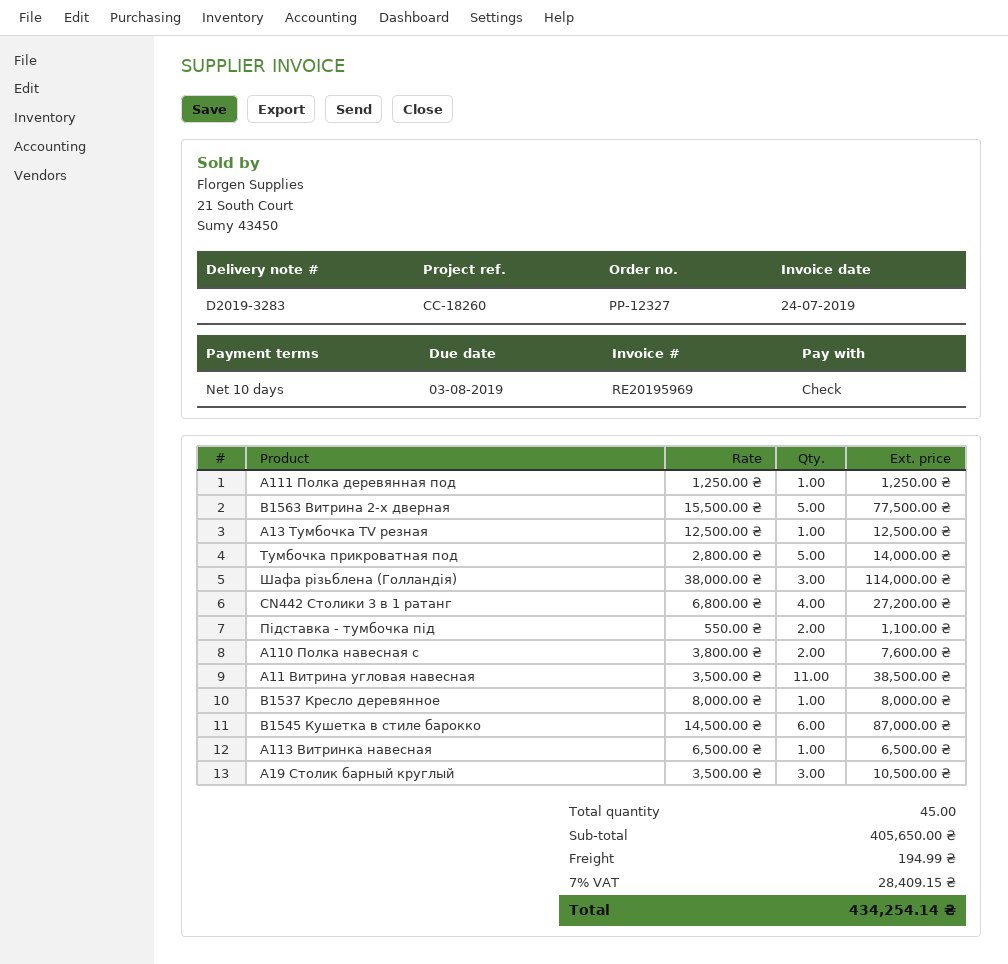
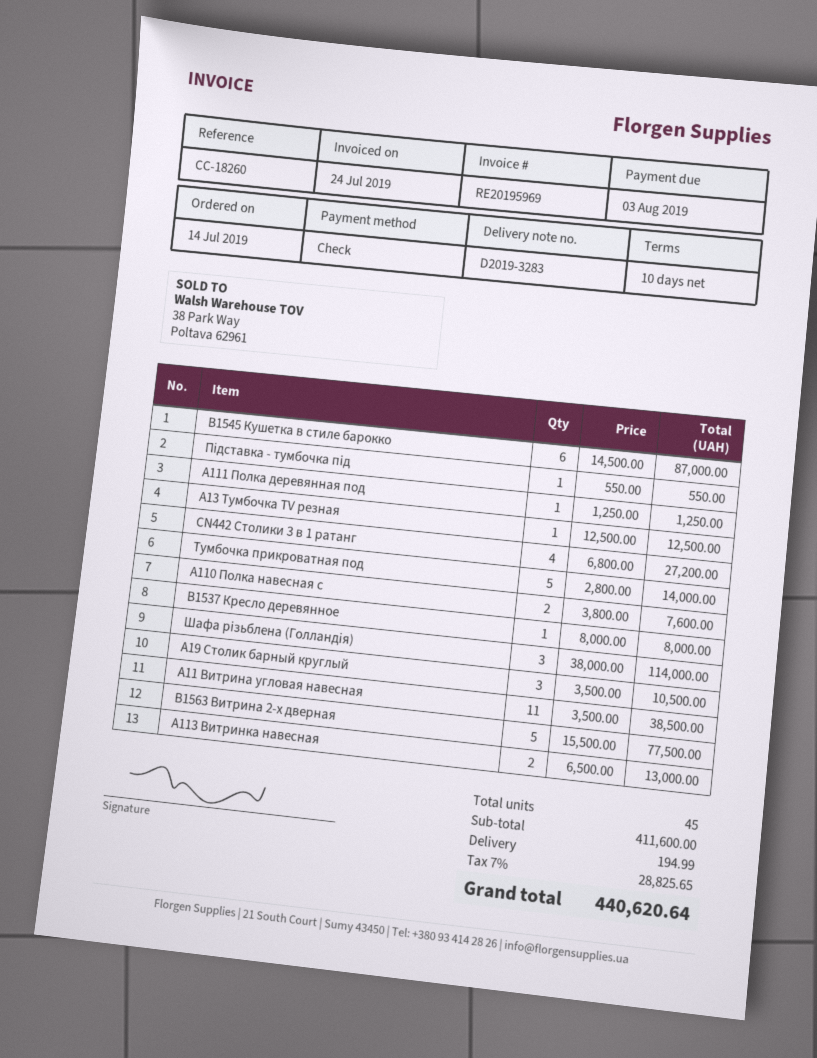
Підставка - тумбочка під: 2 x 550.00 = 1100.00 -> 1 x 550.00 = 550.00
А113 Витринка навесная: 1 x 6500.00 = 6500.00 -> 2 x 6500.00 = 13000.00
subtotal: 405650.00 -> 411600.00
tax: 7% = 28409.15 -> 7% = 28825.65
total: 434254.14 -> 440620.64

